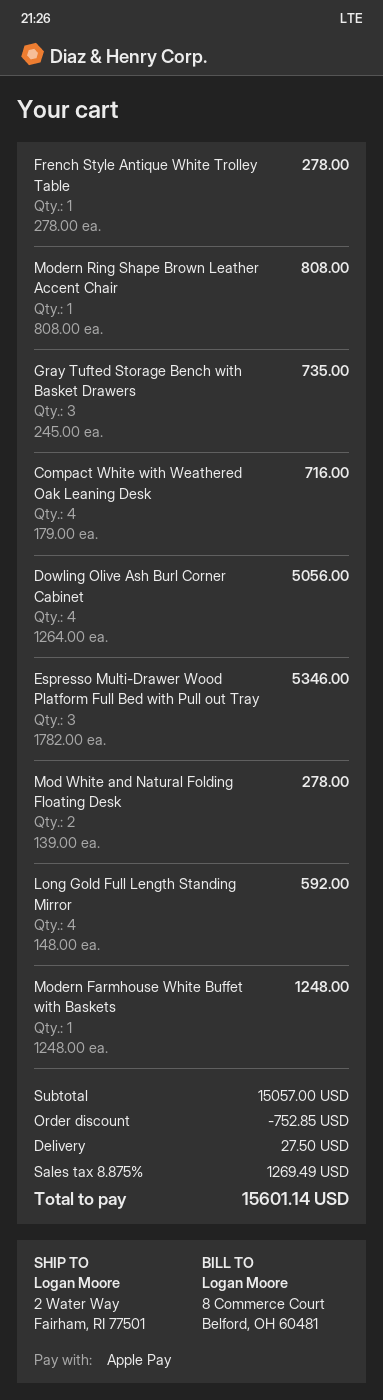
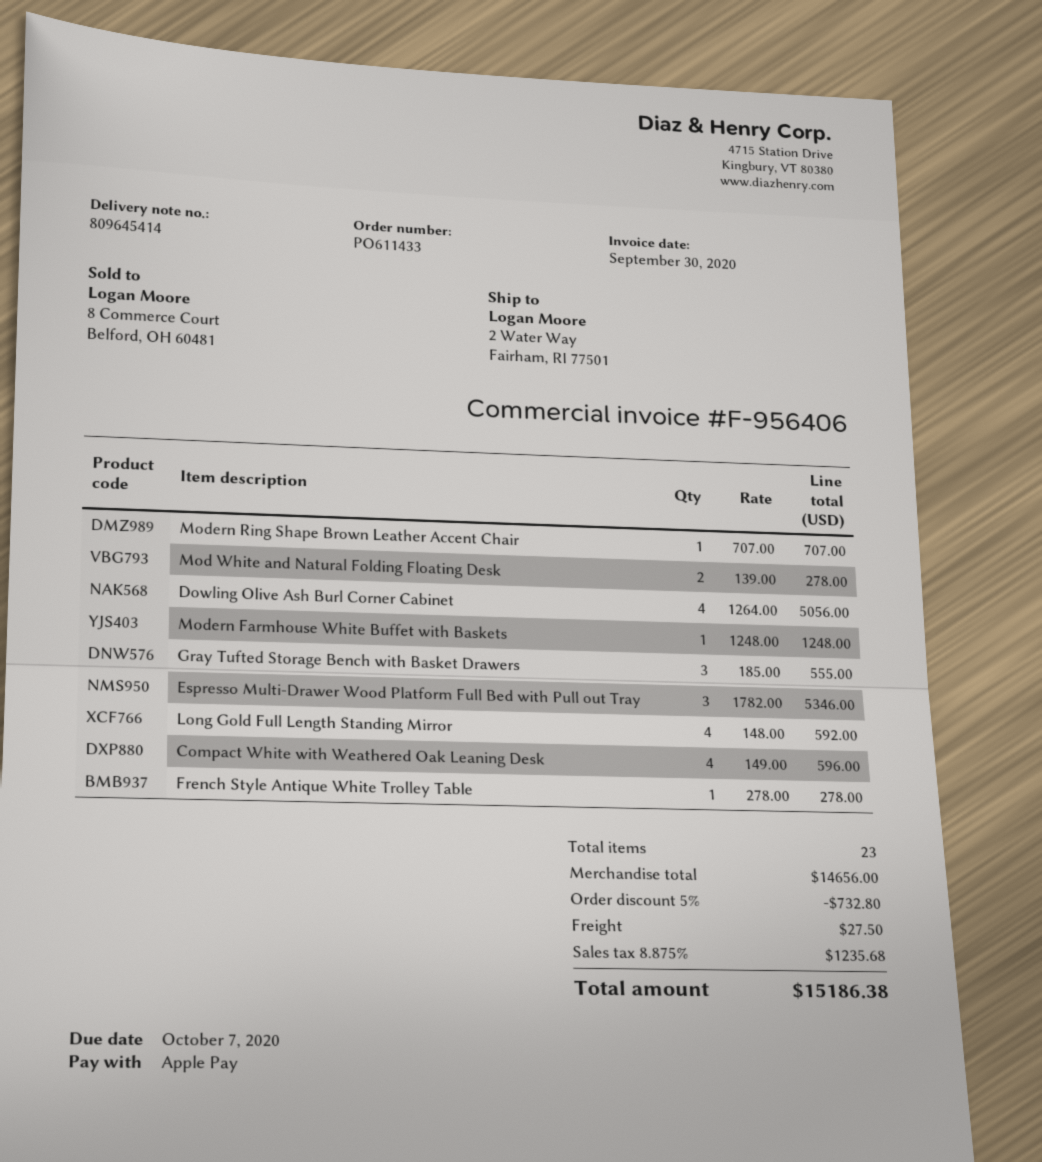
Modern Ring Shape Brown Leather Accent Chair: 1 x 808.00 = 808.00 -> 1 x 707.00 = 707.00
Gray Tufted Storage Bench with Basket Drawers: 3 x 245.00 = 735.00 -> 3 x 185.00 = 555.00
Compact White with Weathered Oak Leaning Desk: 4 x 179.00 = 716.00 -> 4 x 149.00 = 596.00
subtotal: 15057.00 -> 14656.00
discount: 752.85 -> 732.80
tax: 8.875% = 1269.49 -> 8.875% = 1235.68
total: 15601.14 -> 15186.38

